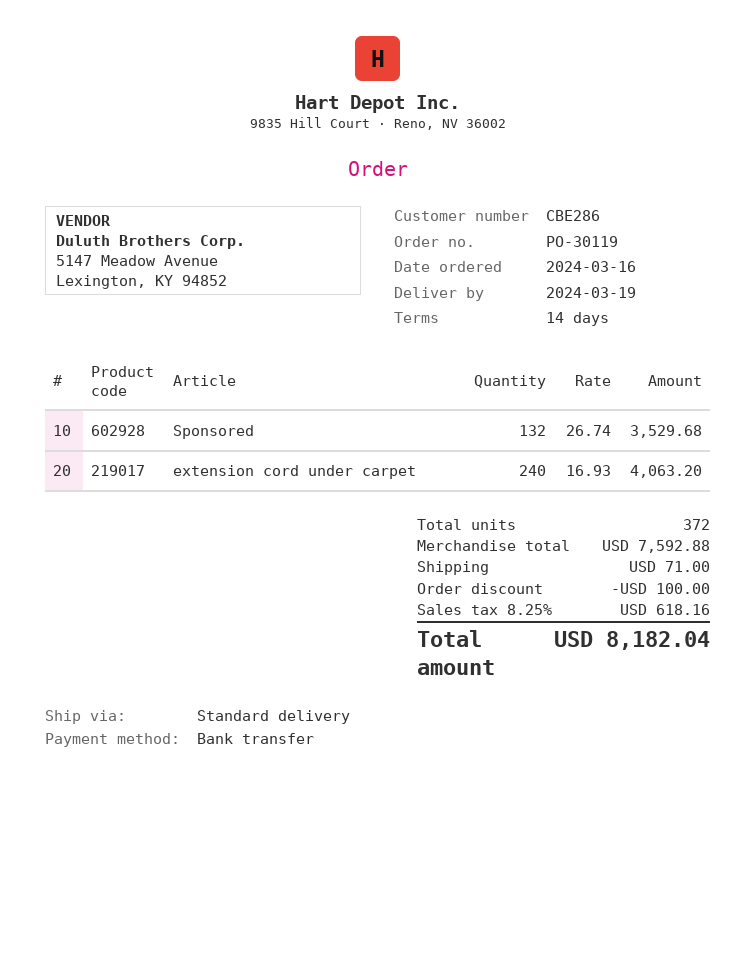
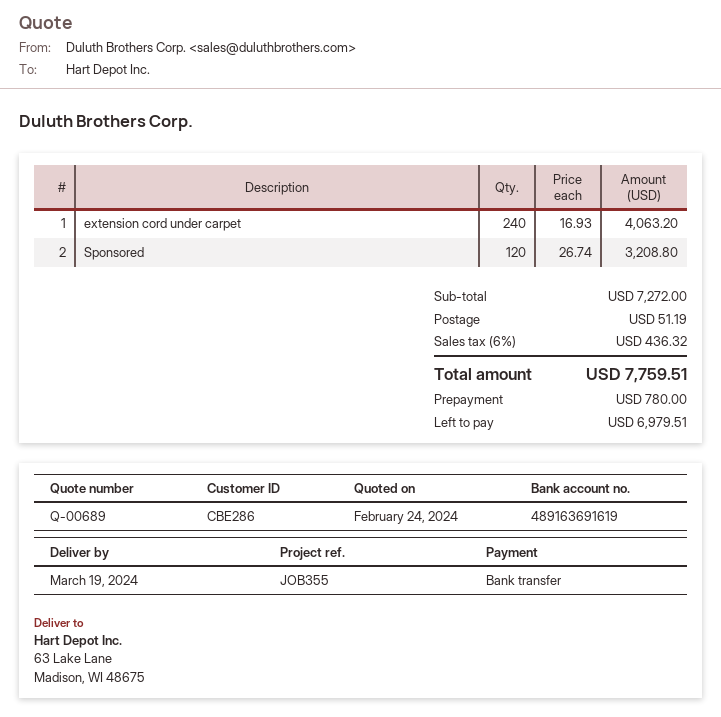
Sponsored: 132 x 26.74 = 3529.68 -> 120 x 26.74 = 3208.80
subtotal: 7592.88 -> 7272.00
discount: 100.00 -> none
shipping: 71.00 -> 51.19
tax: 8.25% = 618.16 -> 6% = 436.32
total: 8182.04 -> 7759.51

